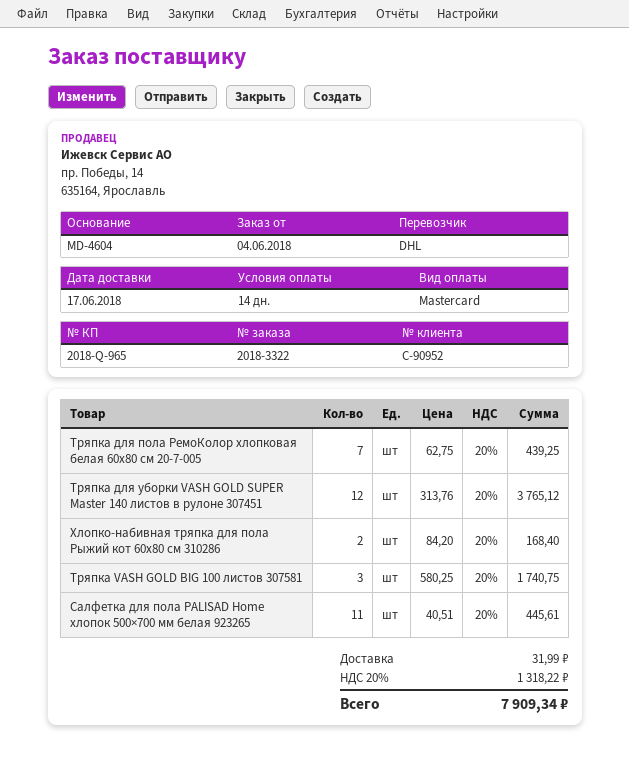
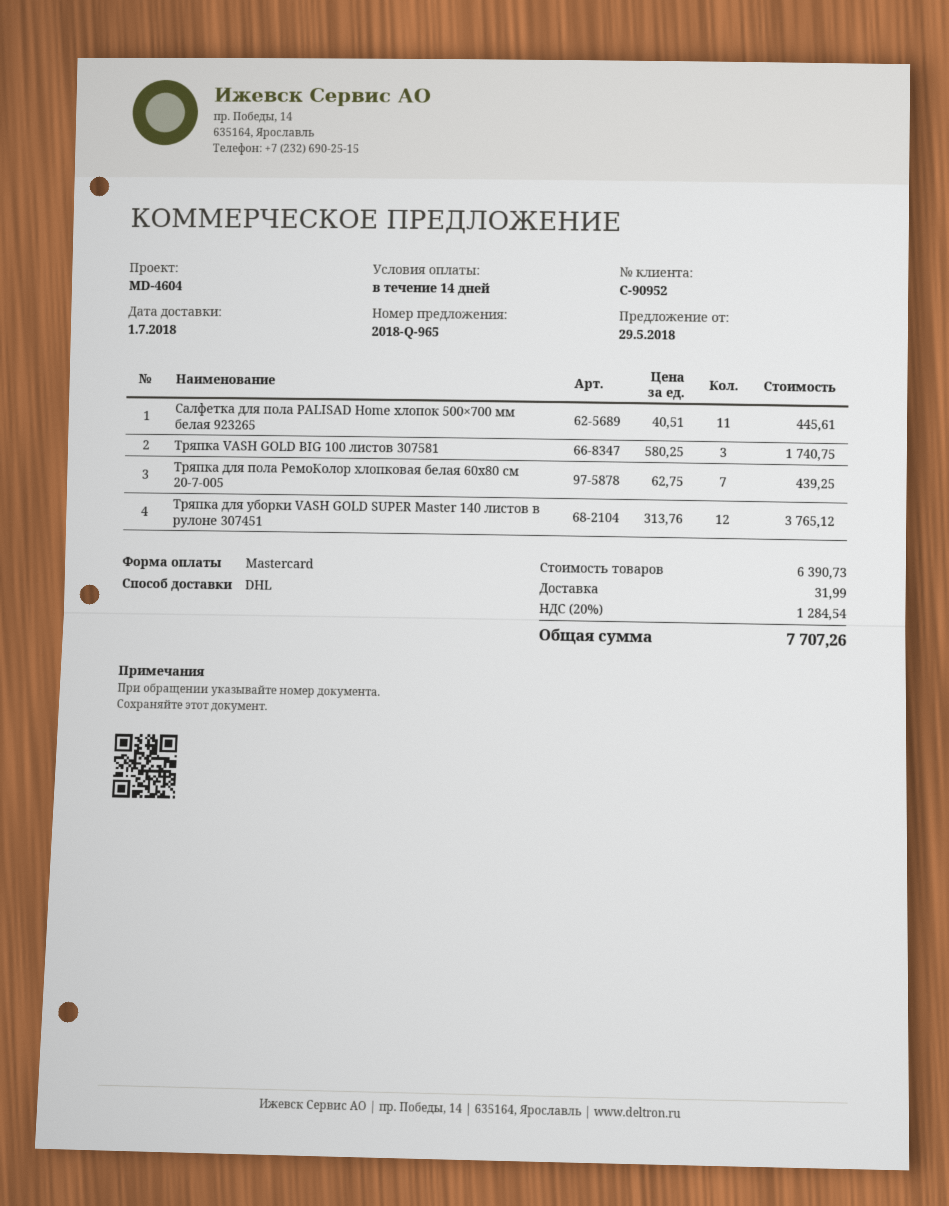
delivery date: 2018-06-17 -> 2018-07-01
Хлопко-набивная тряпка для пола Рыжий кот 60x80 см 310286: 2 x 84.20 = 168.40 -> none
tax: 20% = 1318.22 -> 20% = 1284.54
total: 7909.34 -> 7707.26

